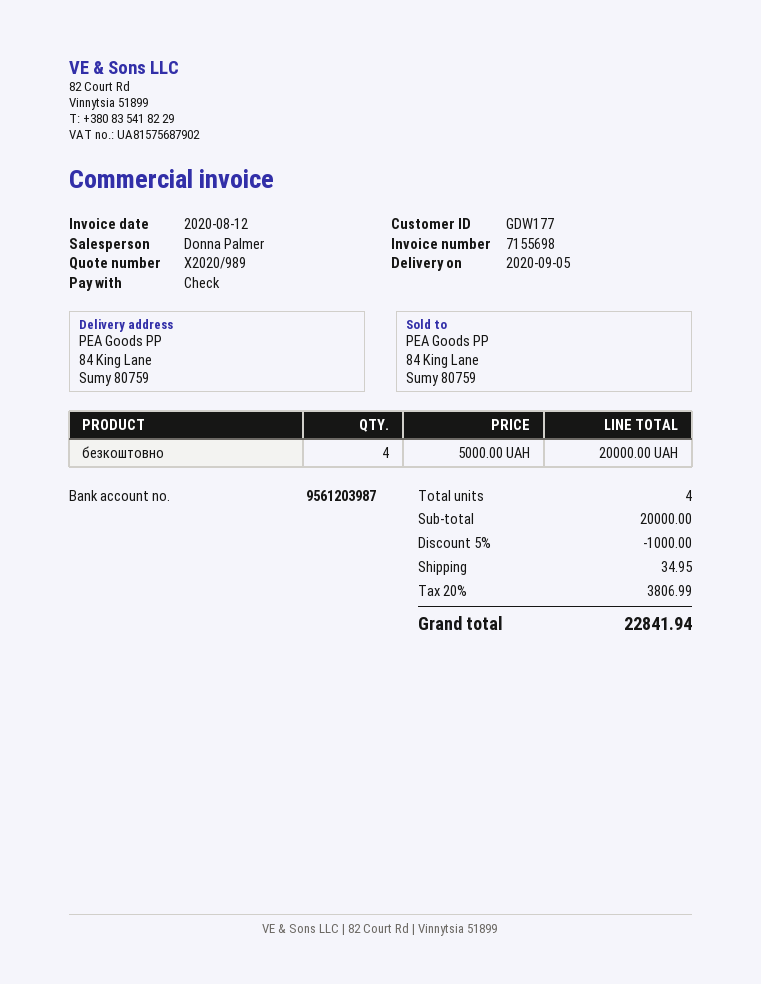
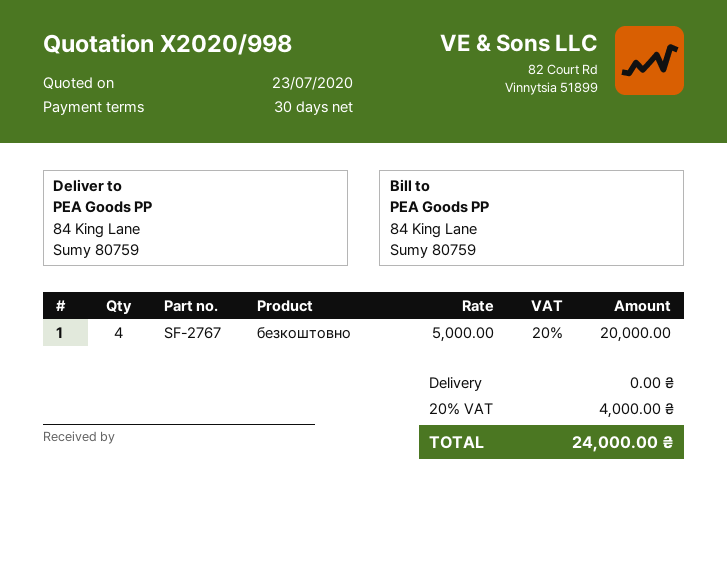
quote number: X2020/989 -> X2020/998
discount: 5% = 1000.00 -> none
shipping: 34.95 -> 0.00
tax: 20% = 3806.99 -> 20% = 4000.00
total: 22841.94 -> 24000.00

